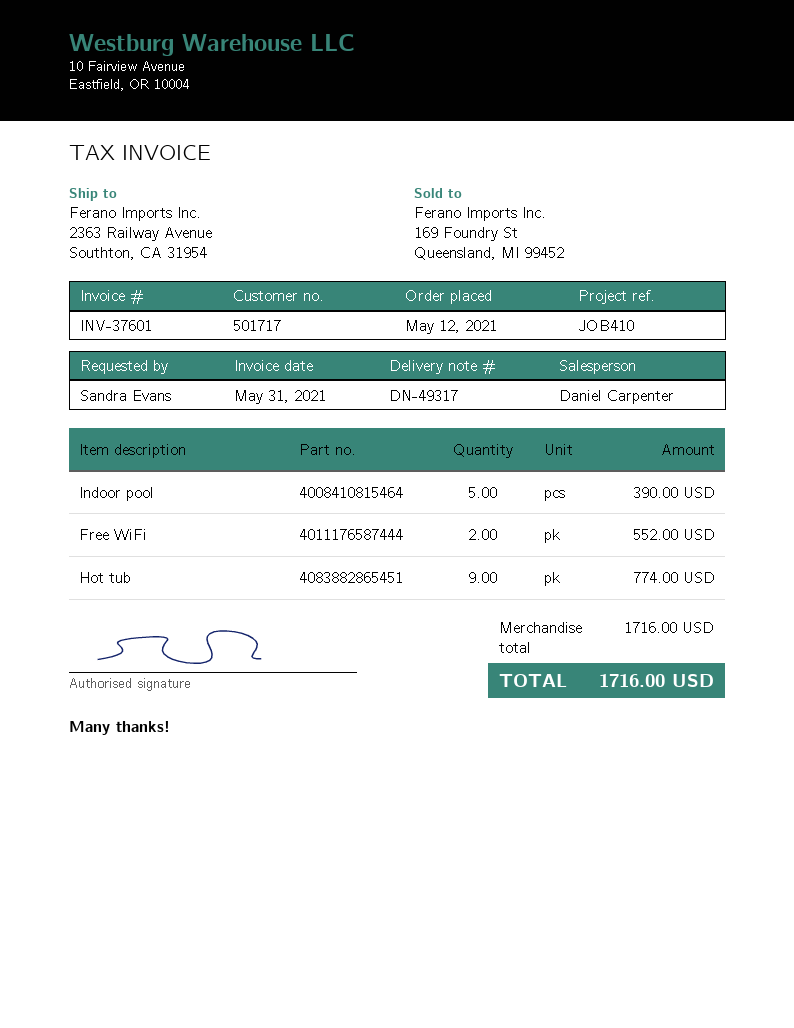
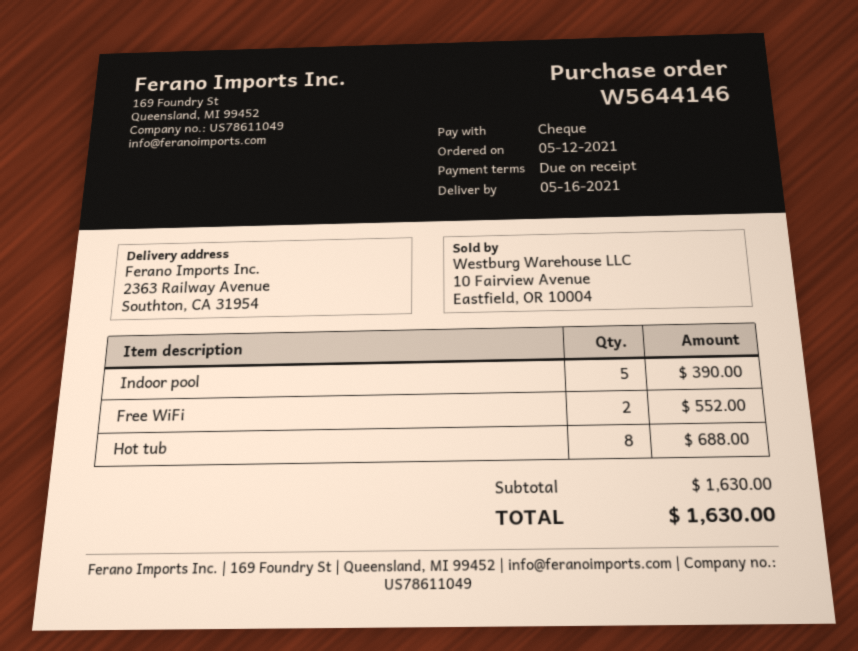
Hot tub: 9 for 774.00 -> 8 for 688.00
subtotal: 1716.00 -> 1630.00
total: 1716.00 -> 1630.00

